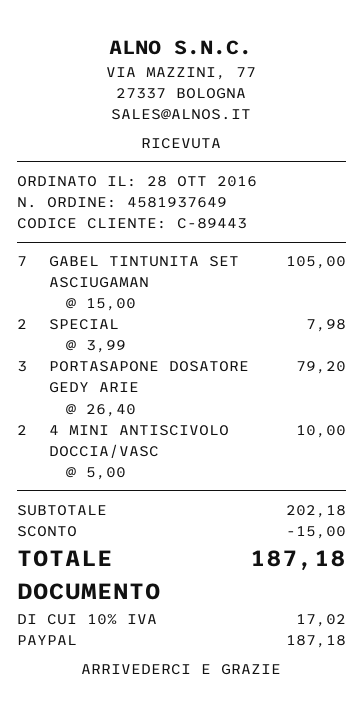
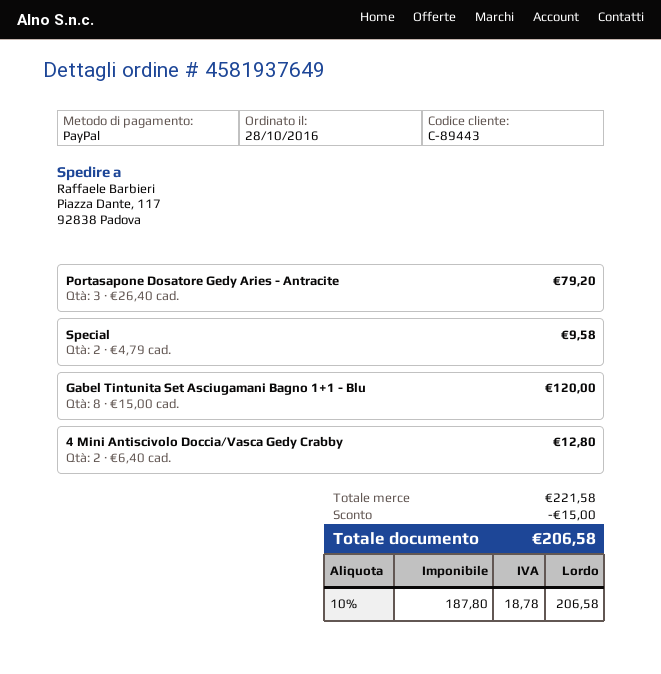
GABEL TINTUNITA SET ASCIUGAMAN: 7 x 15.00 = 105.00 -> 8 x 15.00 = 120.00
SPECIAL: 2 x 3.99 = 7.98 -> 2 x 4.79 = 9.58
4 MINI ANTISCIVOLO DOCCIA/VASC: 2 x 5.00 = 10.00 -> 2 x 6.40 = 12.80
subtotal: 202.18 -> 221.58
tax: 10% = 17.02 -> 10% = 18.78
total: 187.18 -> 206.58

